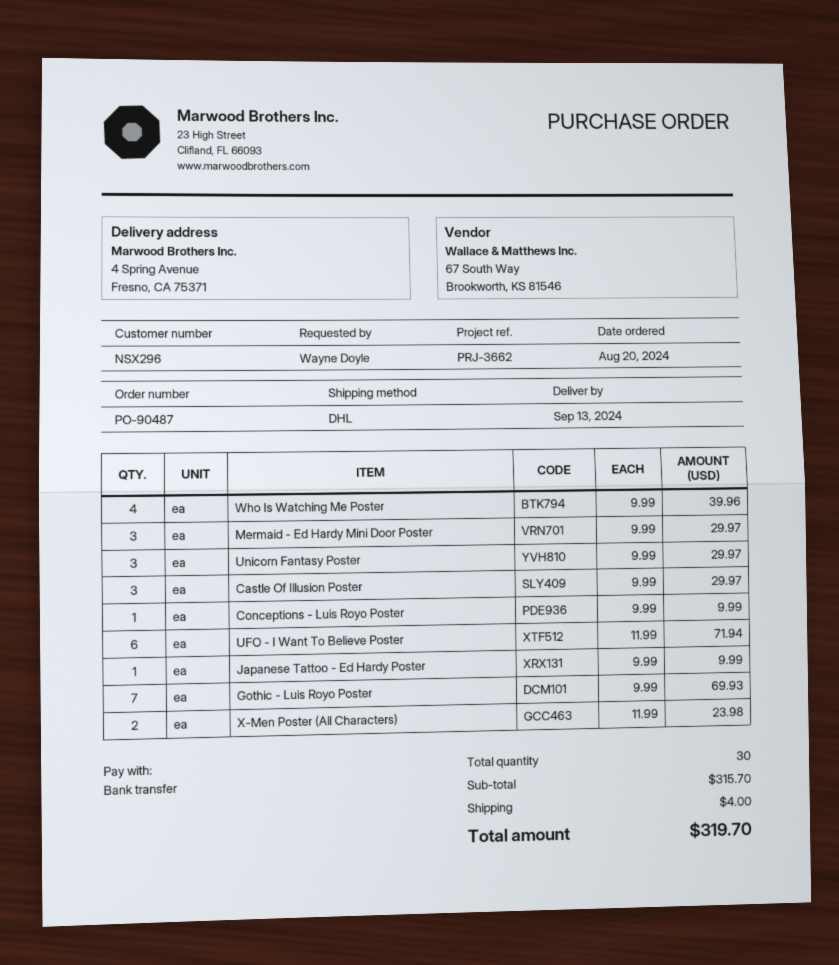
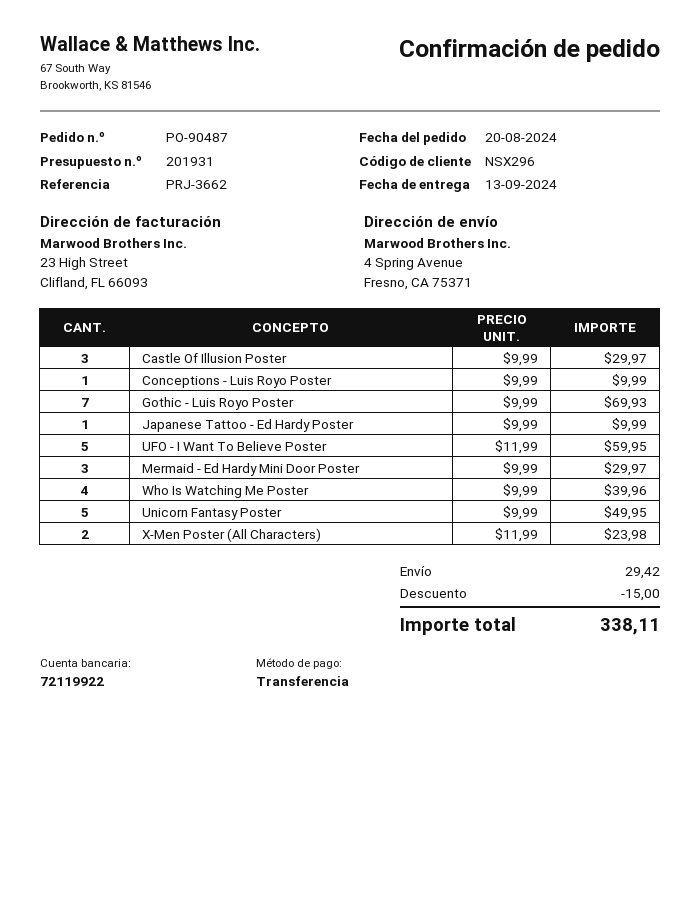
Unicorn Fantasy Poster: 3 x 9.99 = 29.97 -> 5 x 9.99 = 49.95
UFO - I Want To Believe Poster: 6 x 11.99 = 71.94 -> 5 x 11.99 = 59.95
discount: none -> 15.00
shipping: 4.00 -> 29.42
total: 319.70 -> 338.11

